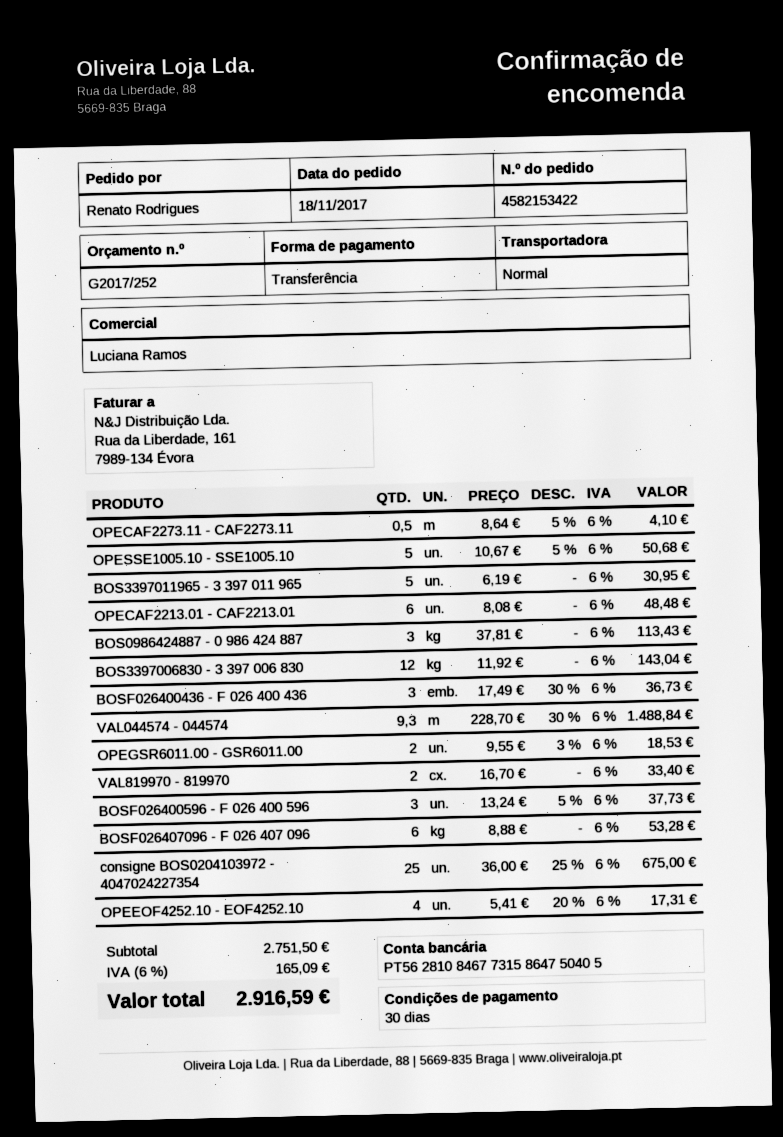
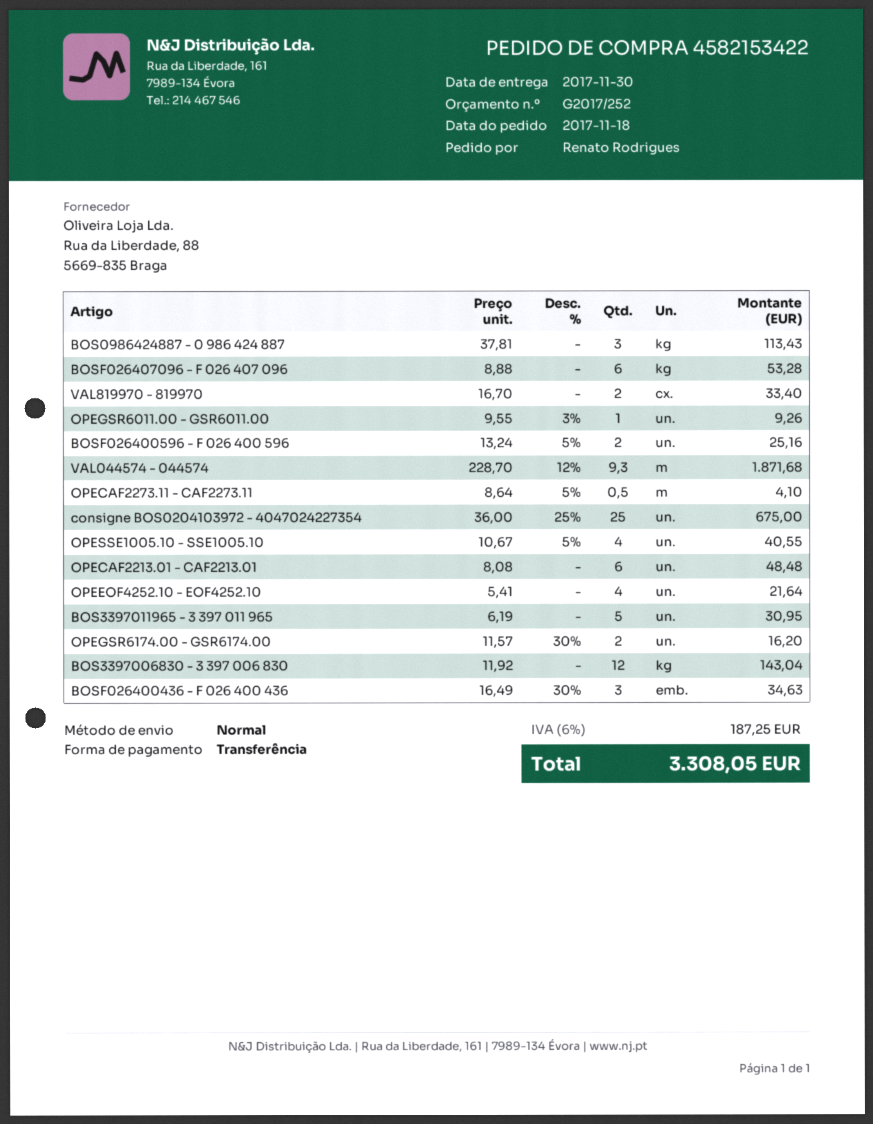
OPESSE1005.10 - SSE1005.10: 5 x 10.67 - 5% = 50.68 -> 4 x 10.67 - 5% = 40.55
BOSF026400436 - F 026 400 436: 3 x 17.49 - 30% = 36.73 -> 3 x 16.49 - 30% = 34.63
VAL044574 - 044574: 9.3 x 228.70 - 30% = 1488.84 -> 9.3 x 228.70 - 12% = 1871.68
OPEGSR6011.00 - GSR6011.00: 2 x 9.55 - 3% = 18.53 -> 1 x 9.55 - 3% = 9.26
BOSF026400596 - F 026 400 596: 3 x 13.24 - 5% = 37.73 -> 2 x 13.24 - 5% = 25.16
OPEEOF4252.10 - EOF4252.10: 4 x 5.41 - 20% = 17.31 -> 4 x 5.41 = 21.64
OPEGSR6174.00 - GSR6174.00: none -> 2 x 11.57 - 30% = 16.20
tax: 6% = 165.09 -> 6% = 187.25
total: 2916.59 -> 3308.05

